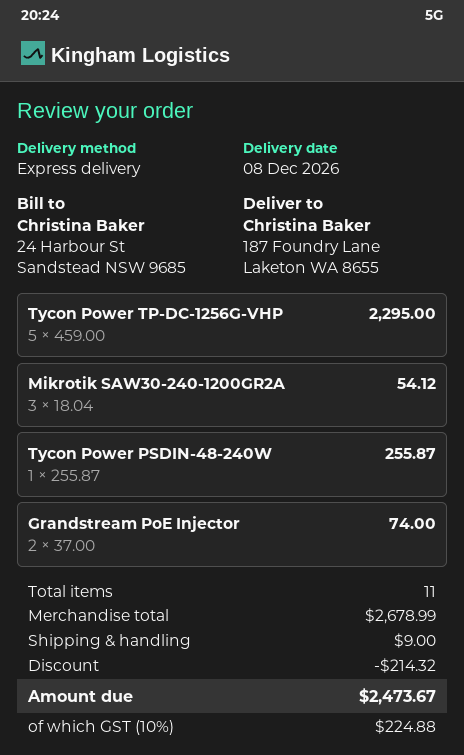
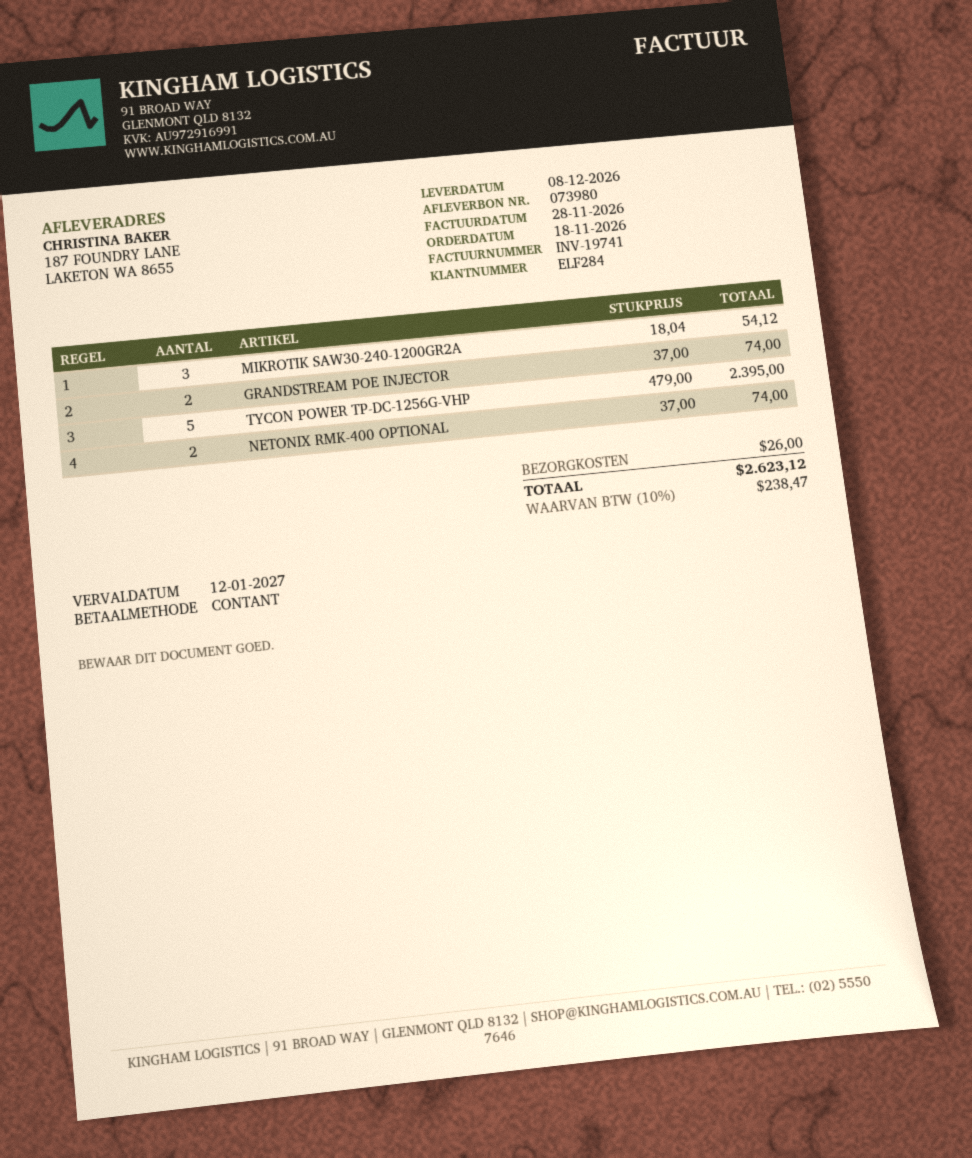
Tycon Power TP-DC-1256G-VHP: 5 x 459.00 = 2295.00 -> 5 x 479.00 = 2395.00
Tycon Power PSDIN-48-240W: 1 x 255.87 = 255.87 -> none
NETONIX RMK-400 OPTIONAL: none -> 2 x 37.00 = 74.00
discount: 214.32 -> none
shipping: 9.00 -> 26.00
tax: 10% = 224.88 -> 10% = 238.47
total: 2473.67 -> 2623.12

